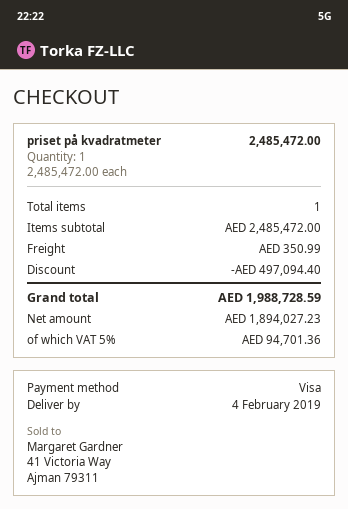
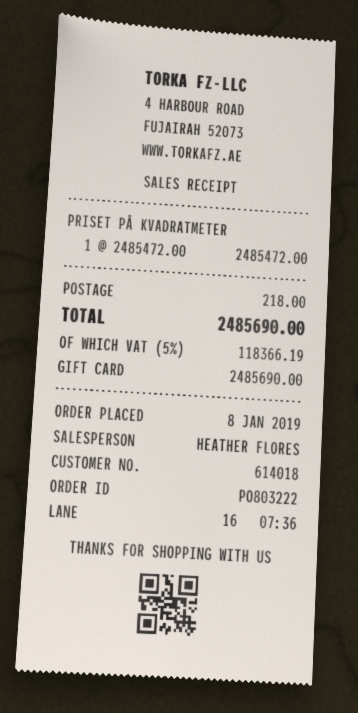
payment method: Visa -> gift card
discount: 497094.40 -> none
shipping: 350.99 -> 218.00
tax: 5% = 94701.36 -> 5% = 118366.19
total: 1988728.59 -> 2485690.00

